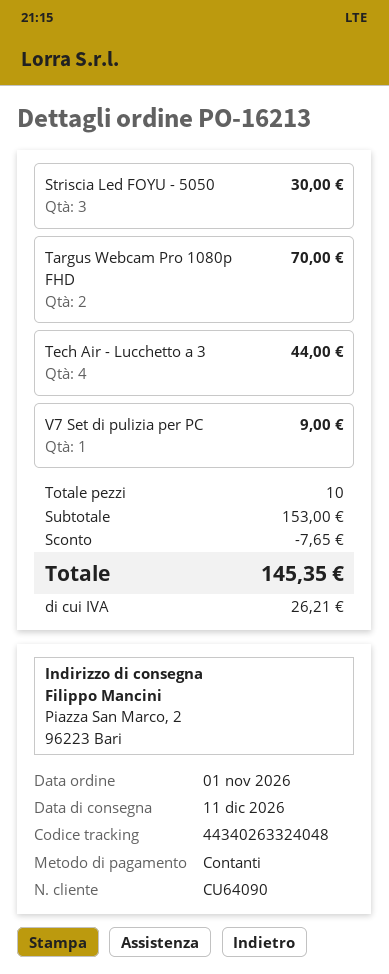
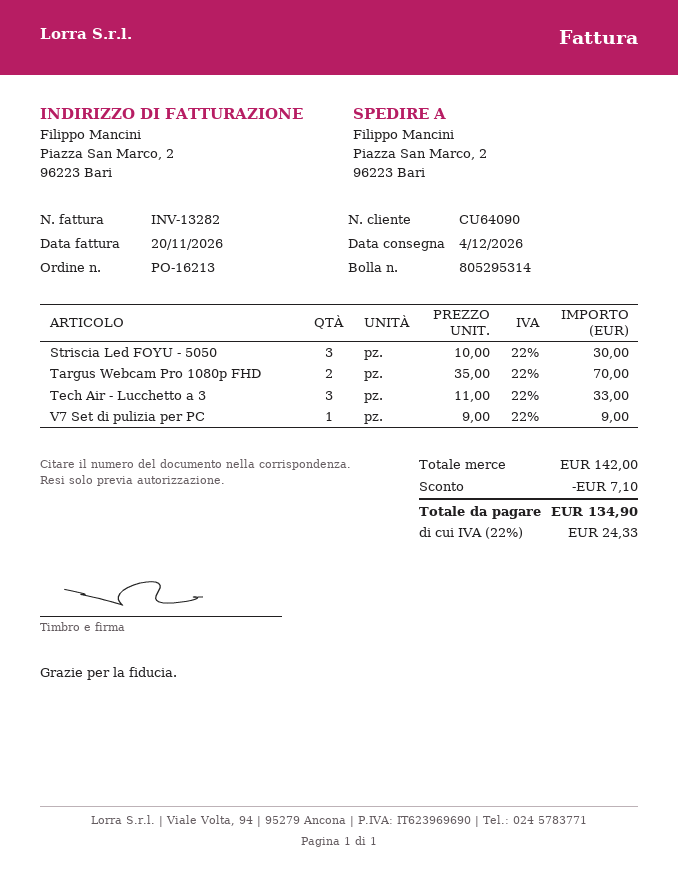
delivery date: 2026-12-11 -> 2026-12-04
Tech Air - Lucchetto a 3: 4 for 44.00 -> 3 for 33.00
subtotal: 153.00 -> 142.00
discount: 7.65 -> 7.10
tax: 26.21 -> 24.33
total: 145.35 -> 134.90

